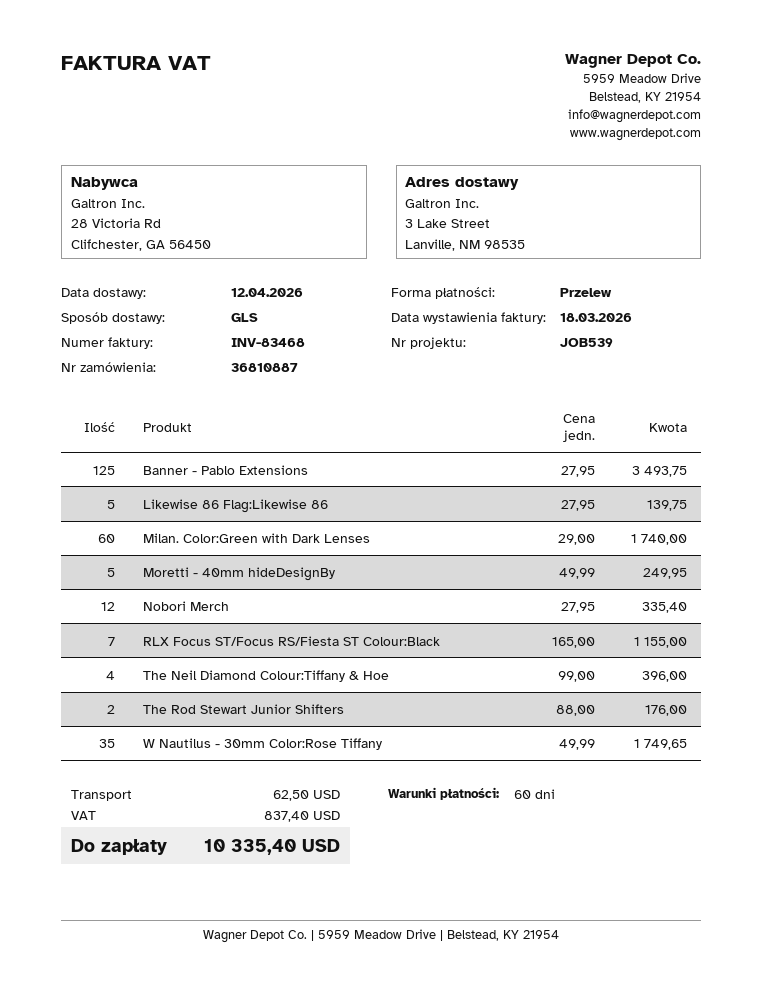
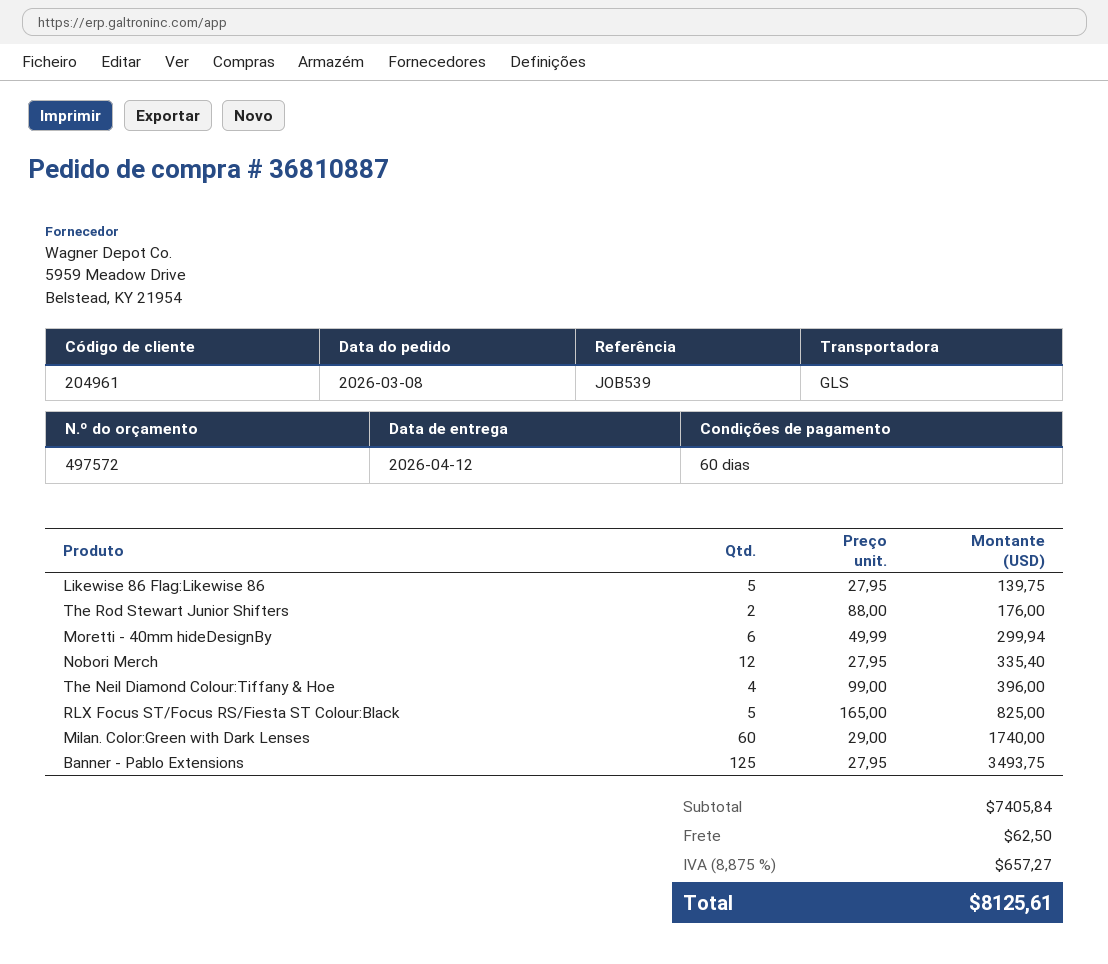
Moretti - 40mm hideDesignBy: 5 x 49.99 = 249.95 -> 6 x 49.99 = 299.94
RLX Focus ST/Focus RS/Fiesta ST Colour:Black: 7 x 165.00 = 1155.00 -> 5 x 165.00 = 825.00
W Nautilus - 30mm Color:Rose Tiffany: 35 x 49.99 = 1749.65 -> none
tax: 837.40 -> 657.27
total: 10335.40 -> 8125.61

